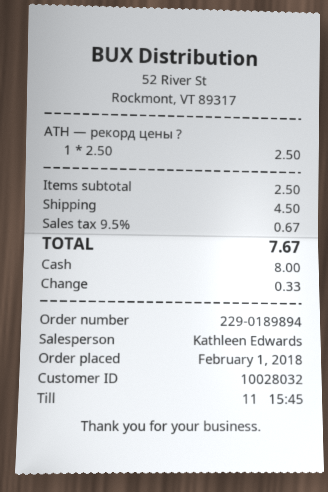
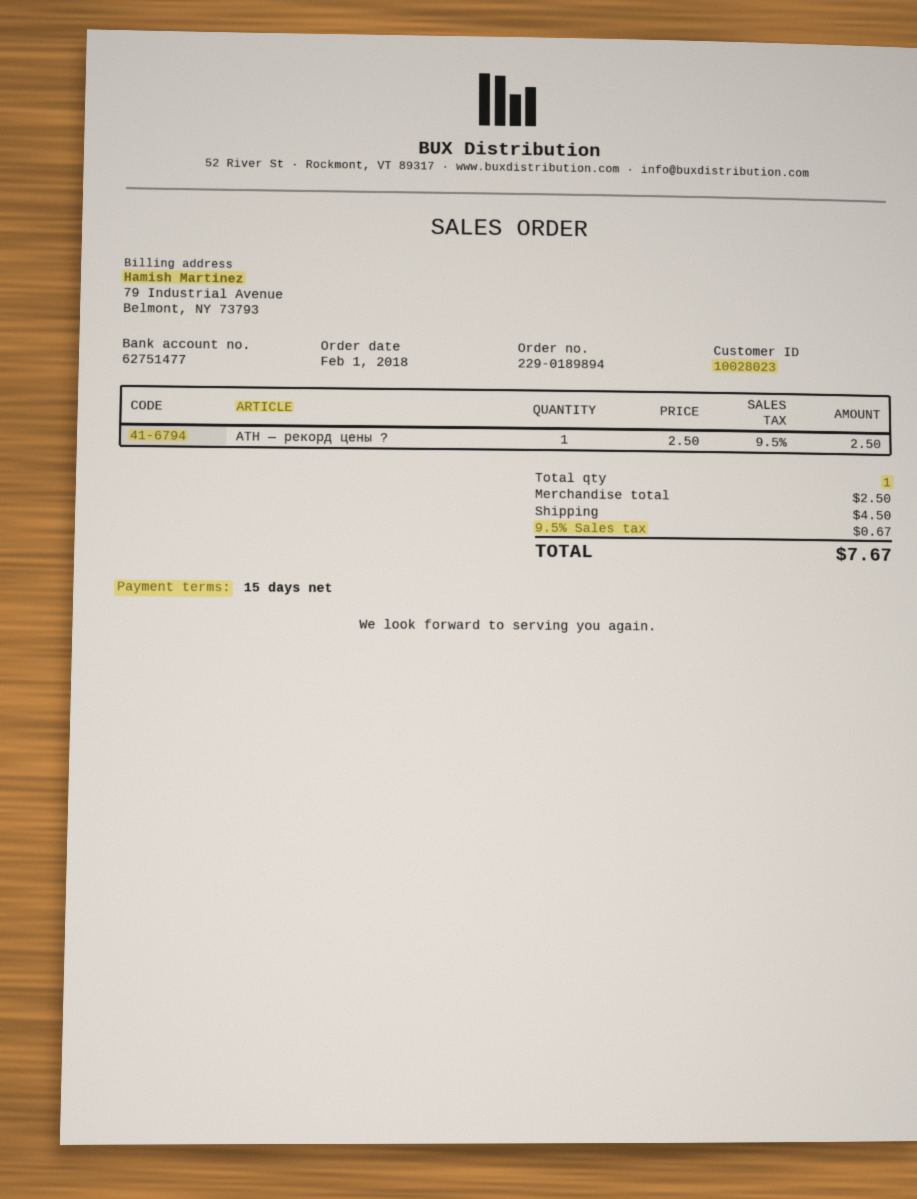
customer number: 10028032 -> 10028023

